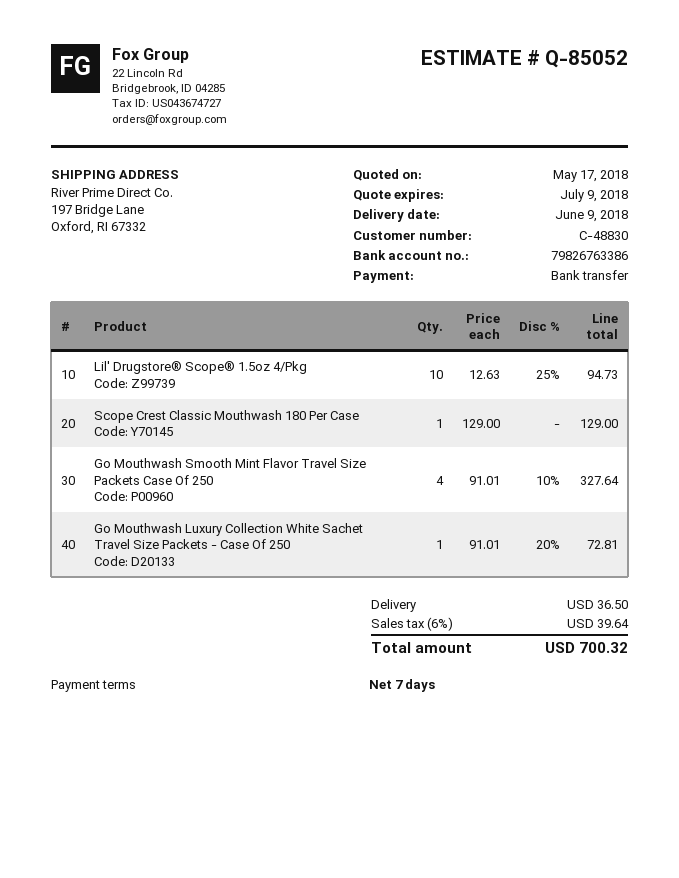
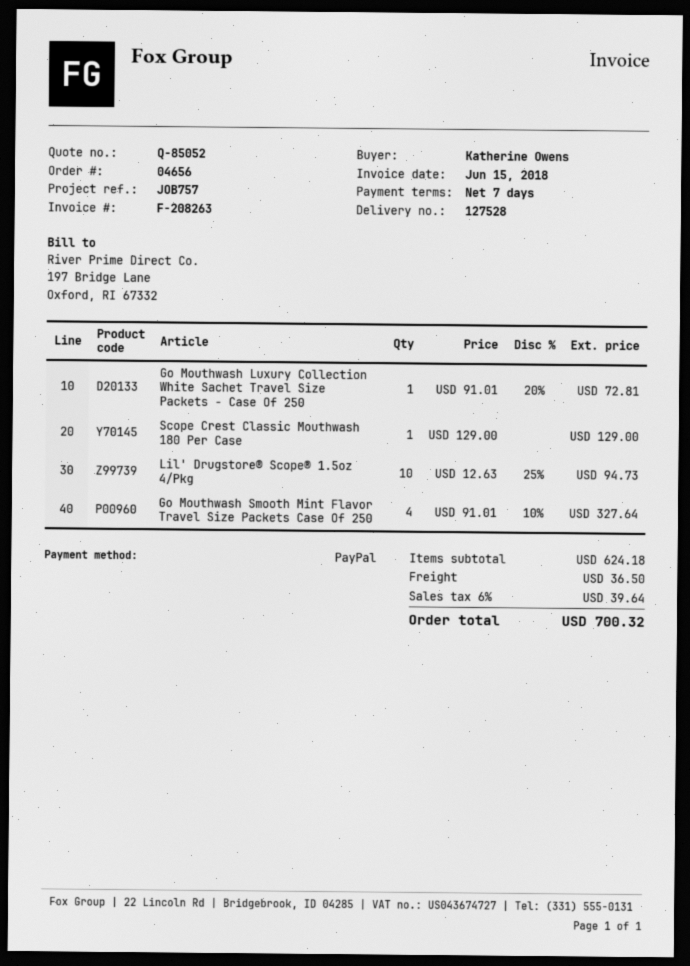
payment method: bank transfer -> PayPal

